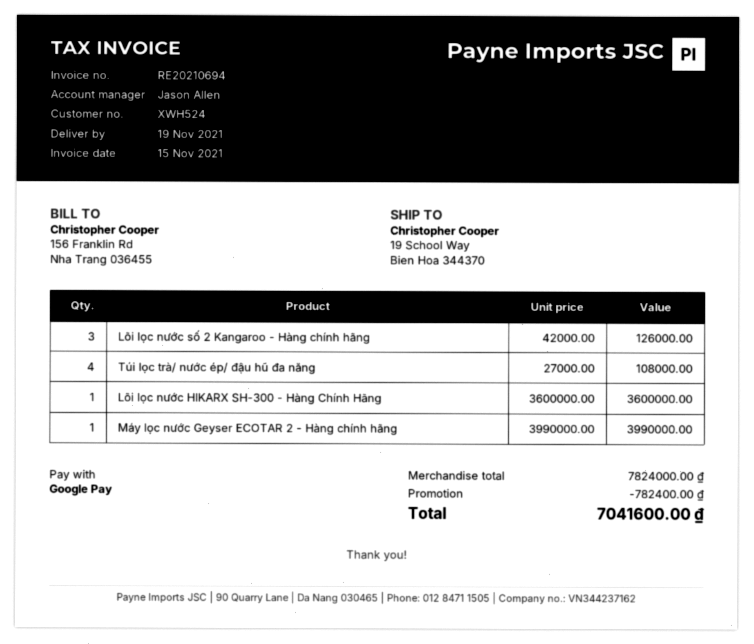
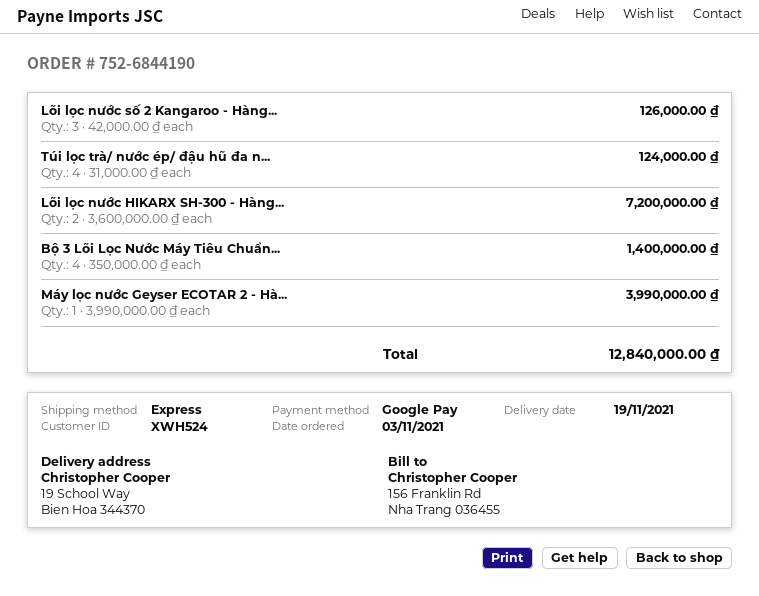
Túi lọc trà/ nước ép/ đậu hũ đa năng: 4 x 27000.00 = 108000.00 -> 4 x 31000.00 = 124000.00
Lõi lọc nước HIKARX SH-300 - Hàng Chính Hãng: 1 x 3600000.00 = 3600000.00 -> 2 x 3600000.00 = 7200000.00
Bộ 3 Lõi Lọc Nước Máy Tiêu Chuẩn...: none -> 4 x 350000.00 = 1400000.00
discount: 782400.00 -> none
total: 7041600.00 -> 12840000.00

